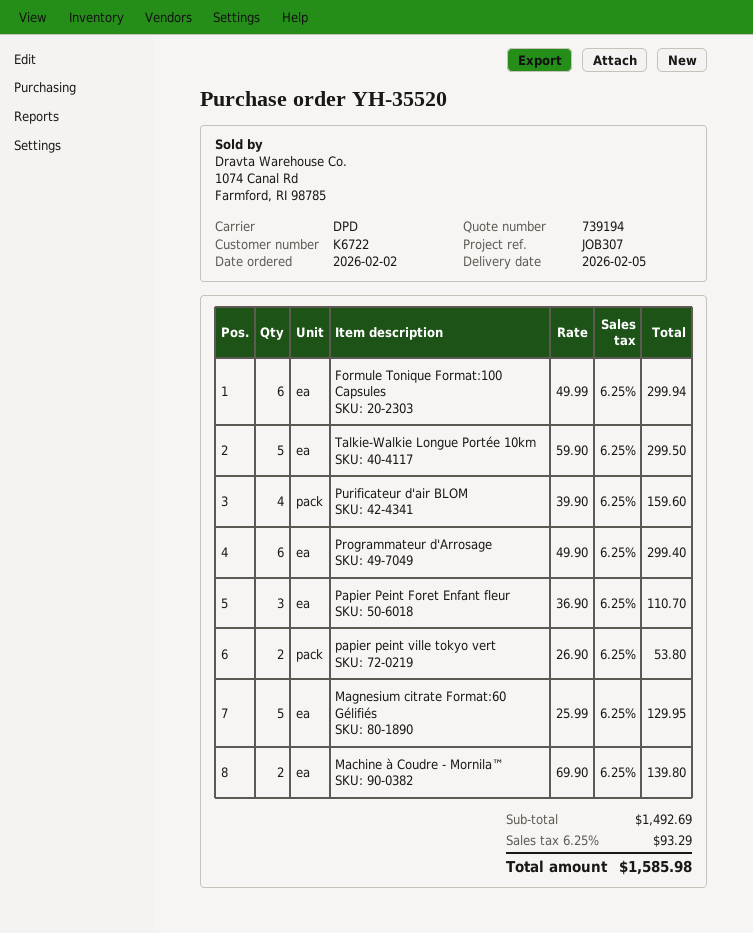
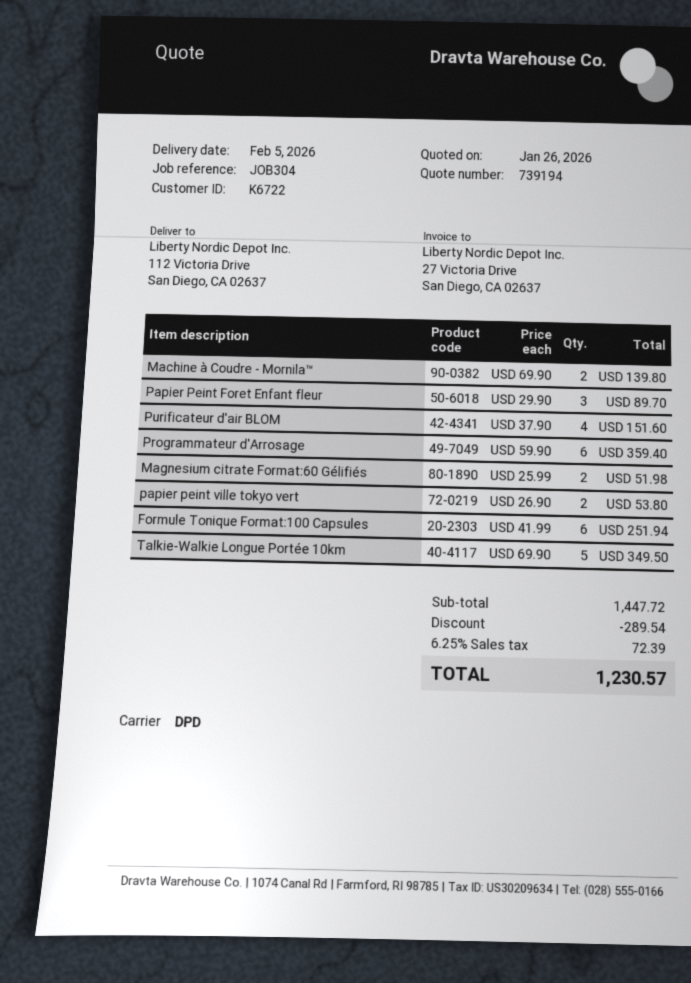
reference: JOB307 -> JOB304
Formule Tonique Format:100 Capsules: 6 x 49.99 = 299.94 -> 6 x 41.99 = 251.94
Talkie-Walkie Longue Portée 10km: 5 x 59.90 = 299.50 -> 5 x 69.90 = 349.50
Purificateur d'air BLOM: 4 x 39.90 = 159.60 -> 4 x 37.90 = 151.60
Programmateur d'Arrosage: 6 x 49.90 = 299.40 -> 6 x 59.90 = 359.40
Papier Peint Foret Enfant fleur: 3 x 36.90 = 110.70 -> 3 x 29.90 = 89.70
Magnesium citrate Format:60 Gélifiés: 5 x 25.99 = 129.95 -> 2 x 25.99 = 51.98
subtotal: 1492.69 -> 1447.72
discount: none -> 289.54
tax: 6.25% = 93.29 -> 6.25% = 72.39
total: 1585.98 -> 1230.57

